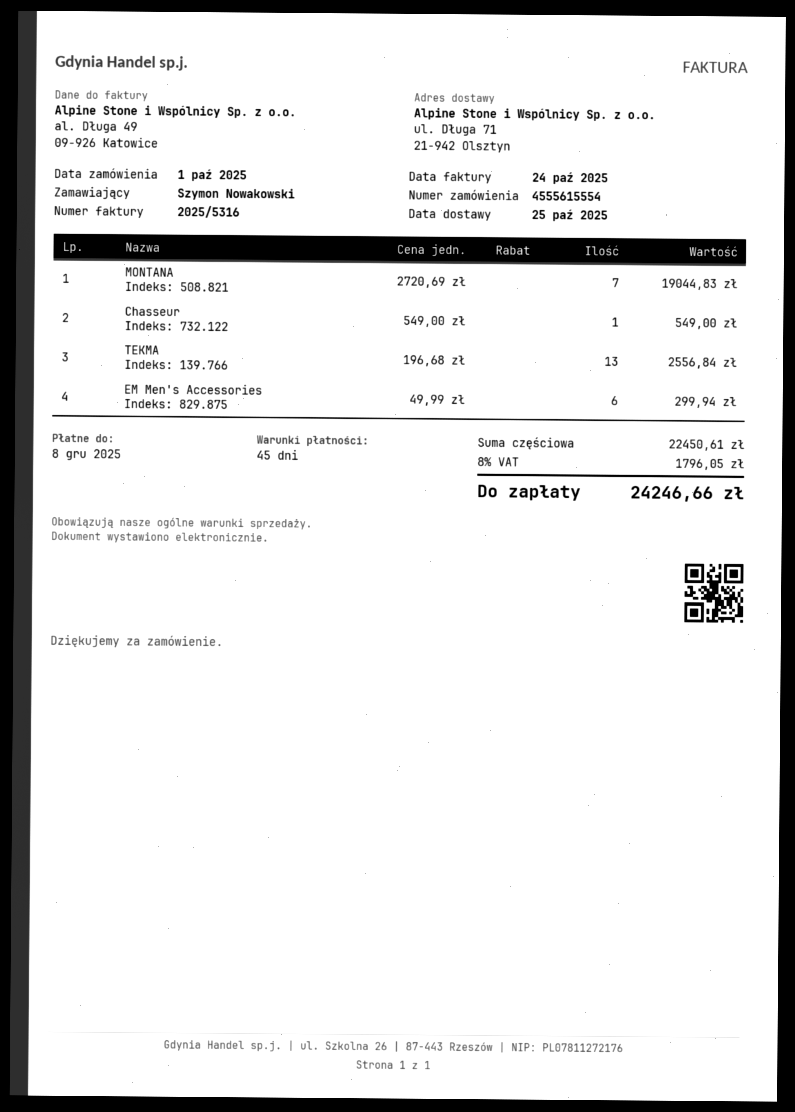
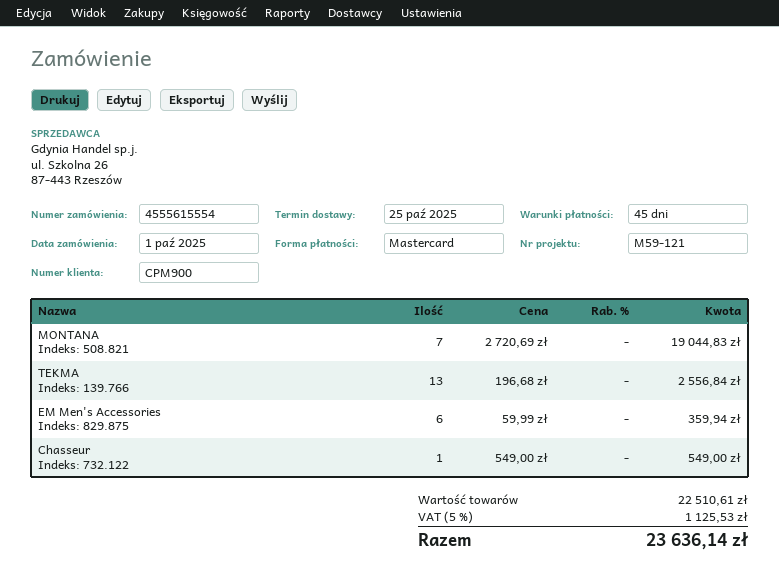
EM Men's Accessories: 6 x 49.99 = 299.94 -> 6 x 59.99 = 359.94
subtotal: 22450.61 -> 22510.61
tax: 8% = 1796.05 -> 5% = 1125.53
total: 24246.66 -> 23636.14

